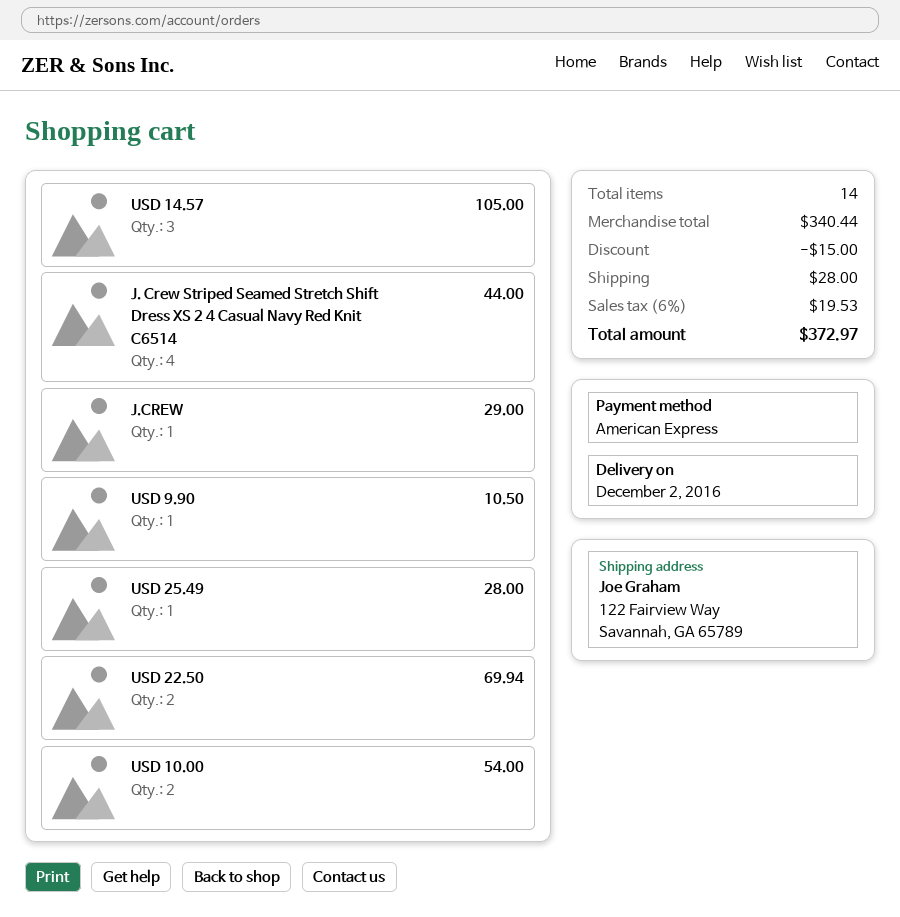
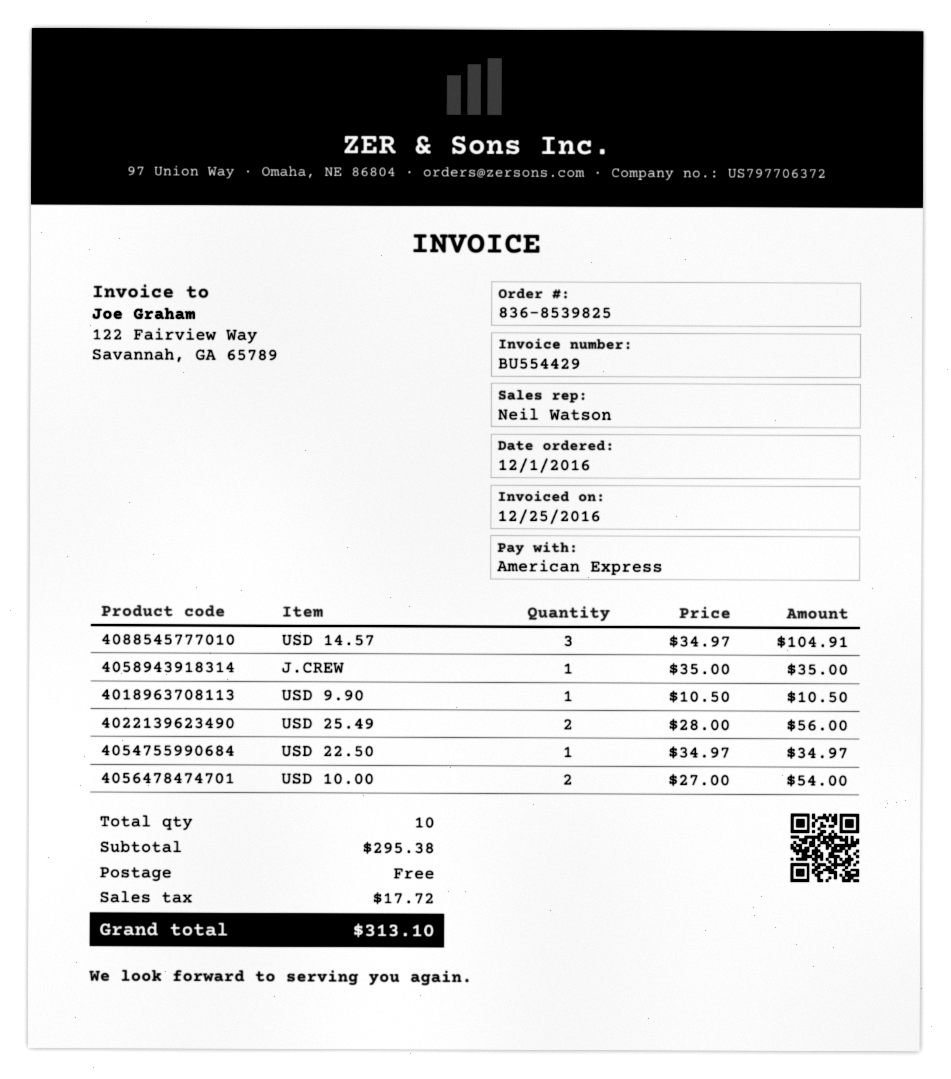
USD 14.57: 3 for 105.00 -> 3 for 104.91
J. Crew Striped Seamed Stretch Shift Dress XS 2 4 Casual Navy Red Knit C6514: 4 for 44.00 -> none
J.CREW: 1 for 29.00 -> 1 for 35.00
USD 25.49: 1 for 28.00 -> 2 for 56.00
USD 22.50: 2 for 69.94 -> 1 for 34.97
total quantity: 14 -> 10
subtotal: 340.44 -> 295.38
discount: 15.00 -> none
shipping: 28.00 -> 0.00
tax: 19.53 -> 17.72
total: 372.97 -> 313.10

